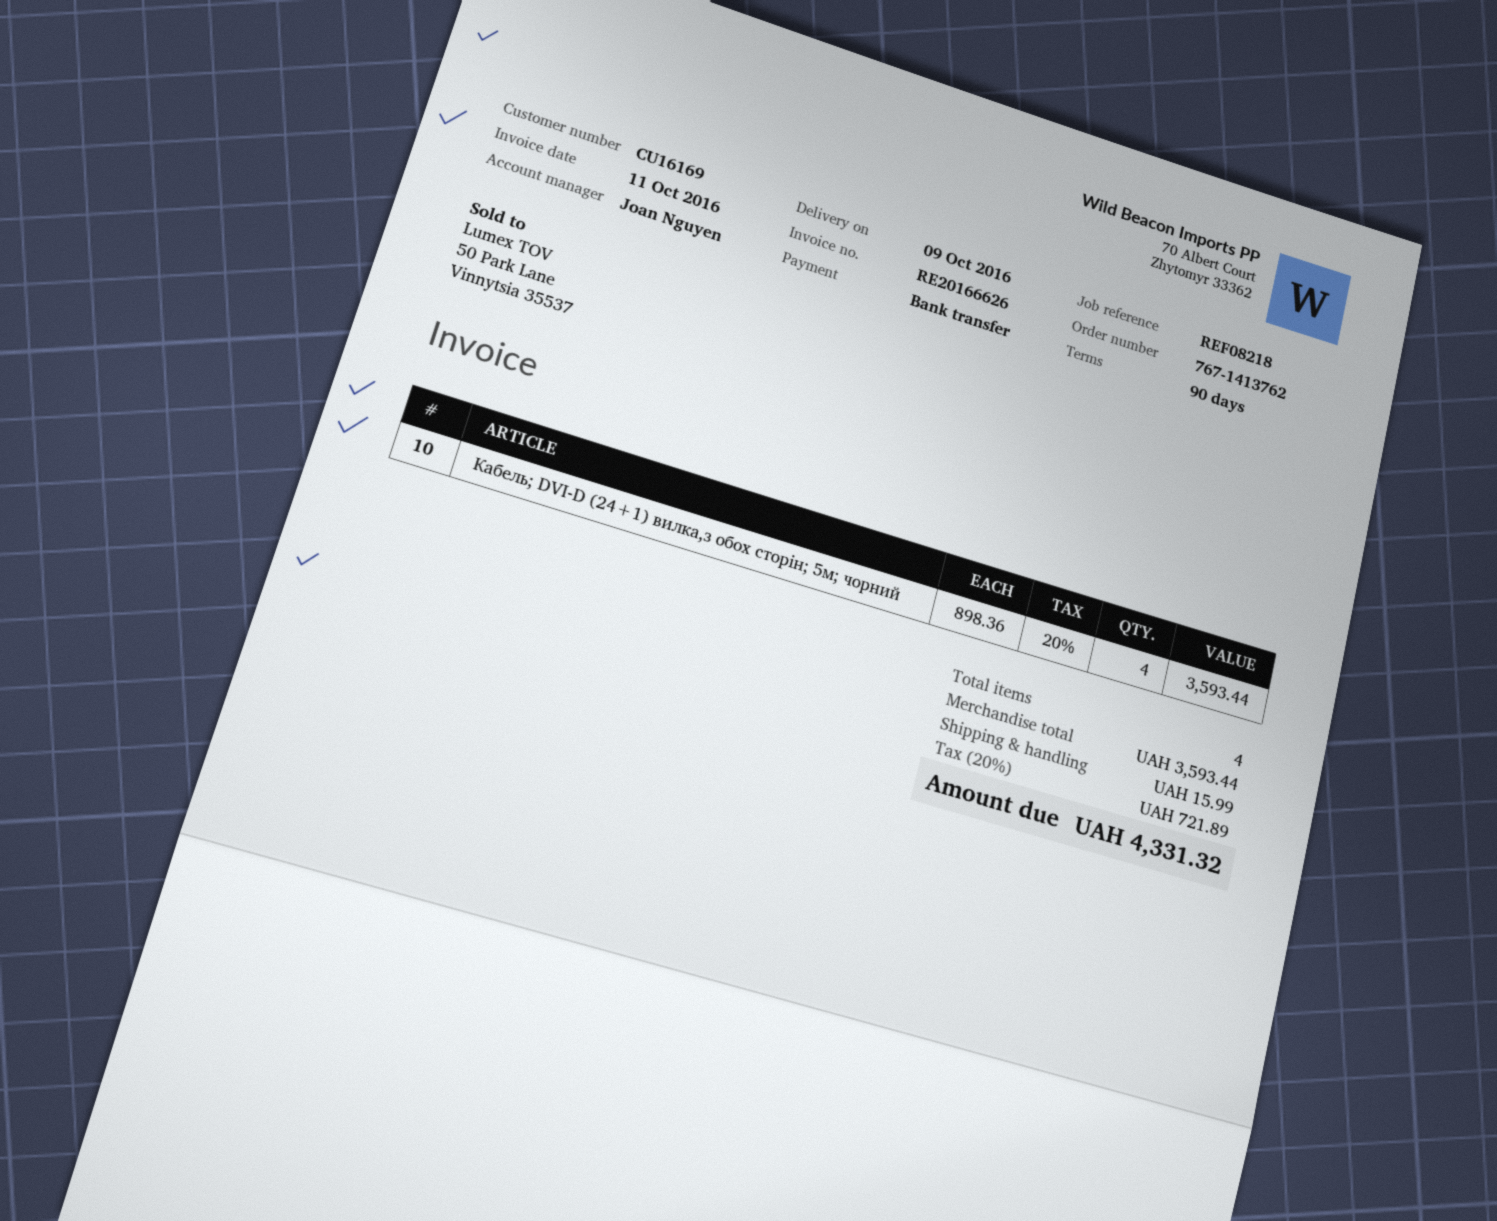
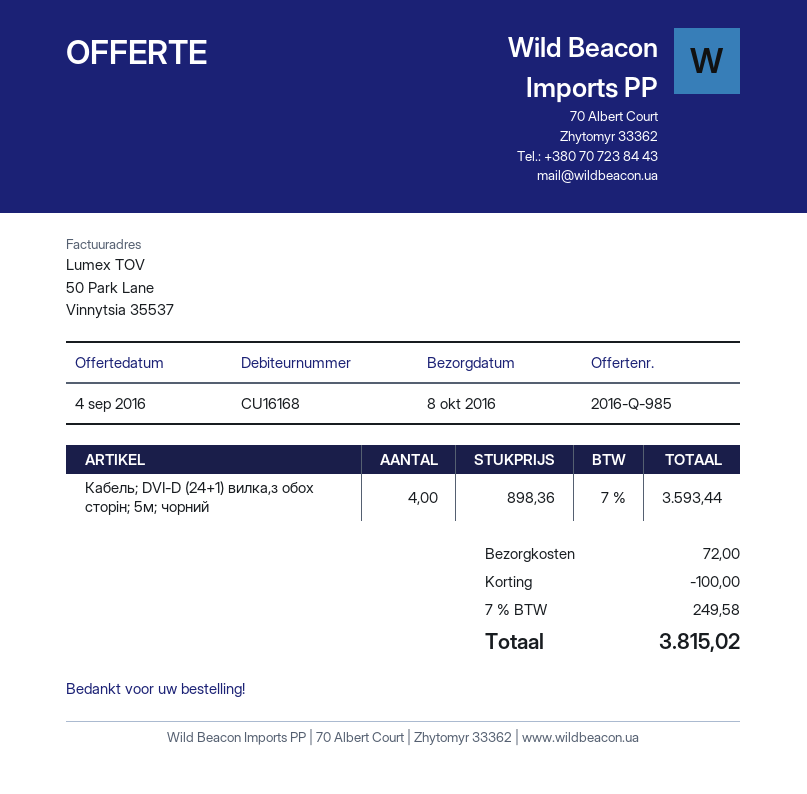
delivery date: 2016-10-09 -> 2016-10-08
customer number: CU16169 -> CU16168
discount: none -> 100.00
shipping: 15.99 -> 72.00
tax: 20% = 721.89 -> 7% = 249.58
total: 4331.32 -> 3815.02

